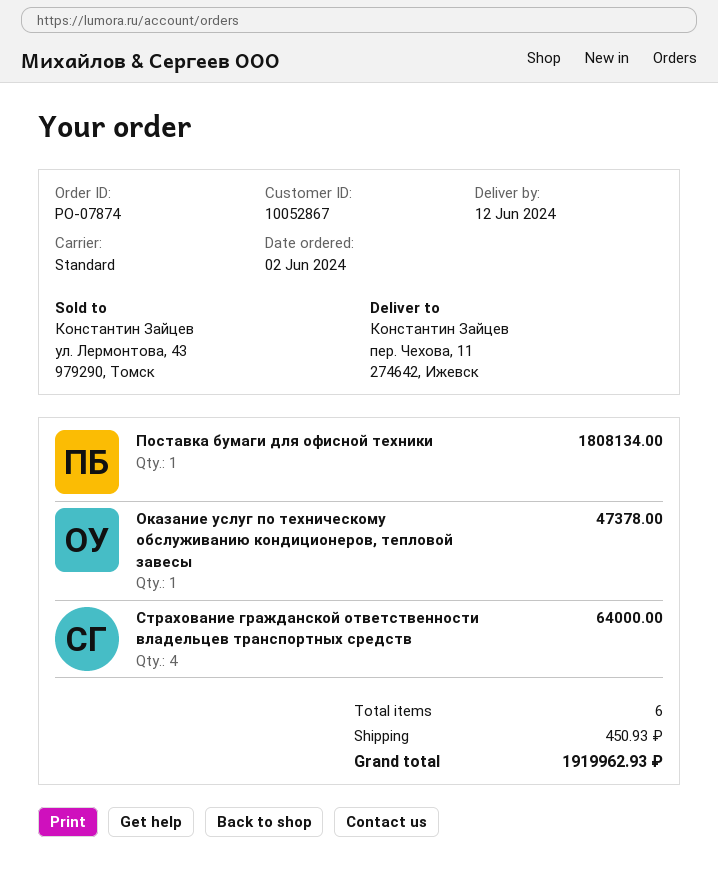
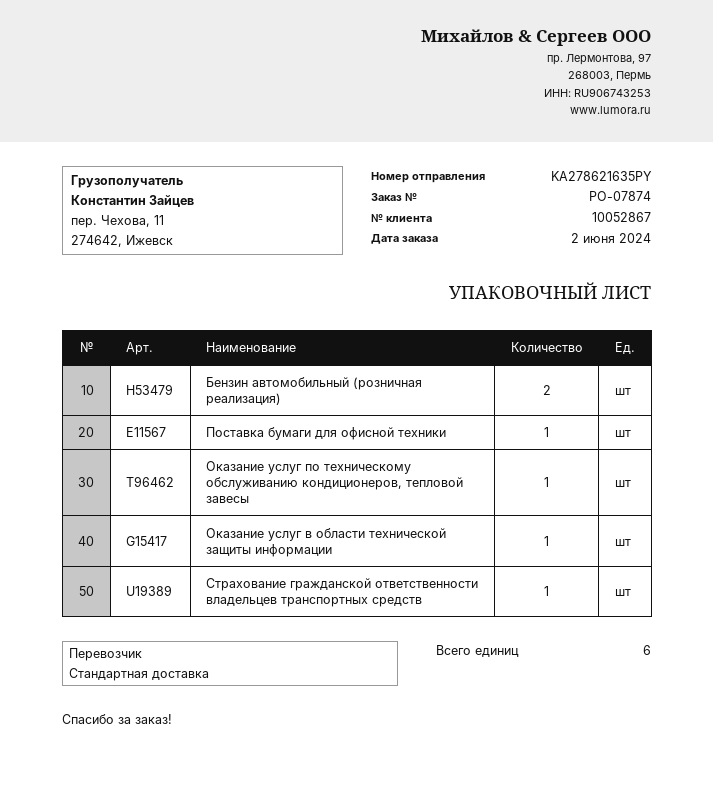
Страхование гражданской ответственности владельцев транспортных средств: 4 -> 1
Бензин автомобильный (розничная реализация): none -> 2
Оказание услуг в области технической защиты информации: none -> 1

